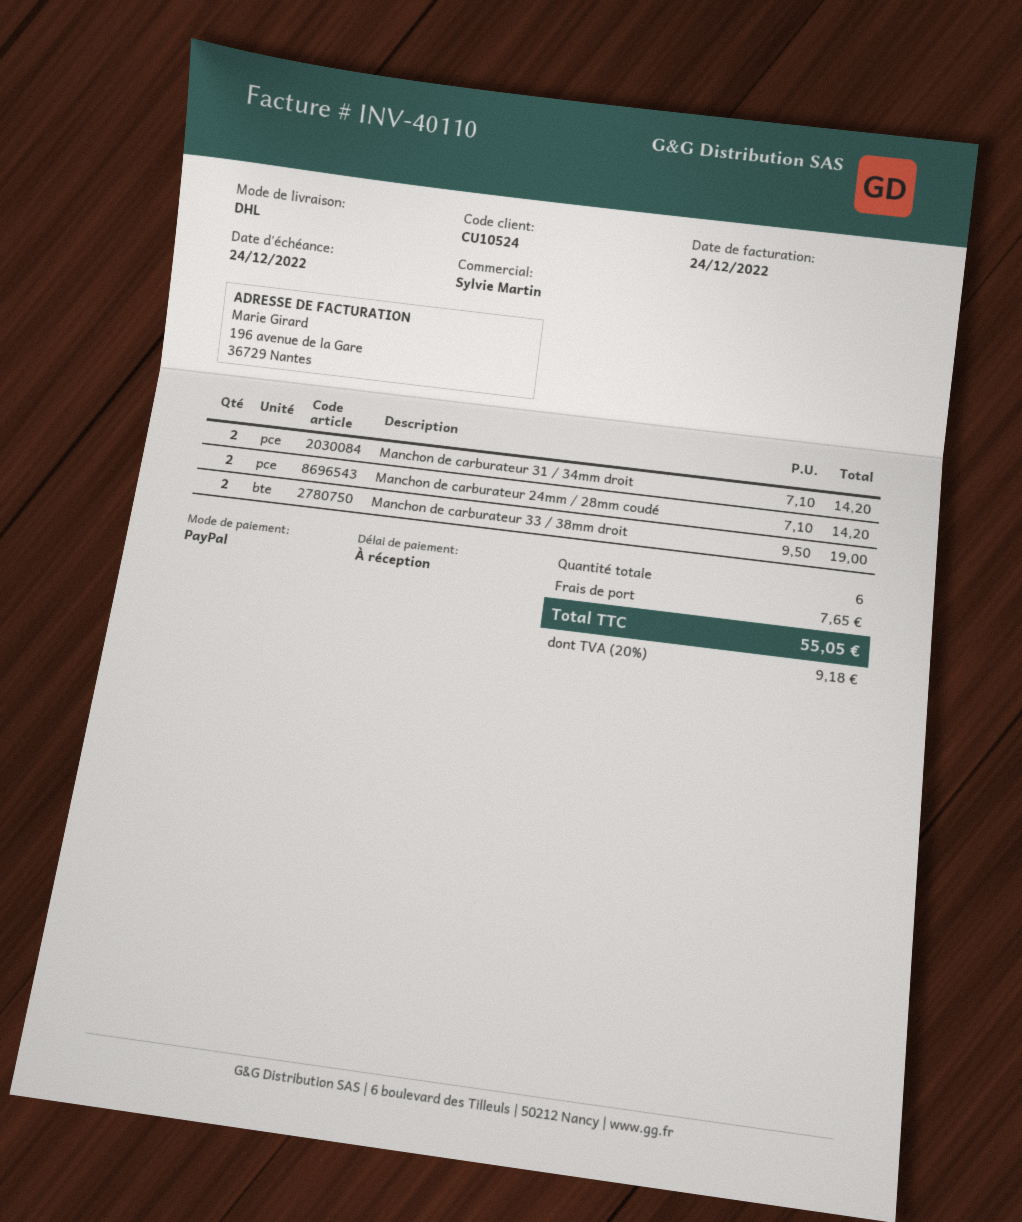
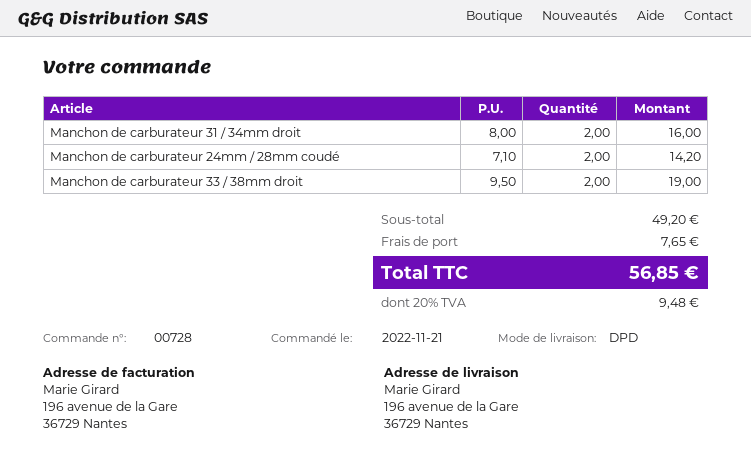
shipping method: DHL -> DPD
Manchon de carburateur 31 / 34mm droit: 2 x 7.10 = 14.20 -> 2 x 8.00 = 16.00
tax: 20% = 9.18 -> 20% = 9.48
total: 55.05 -> 56.85

